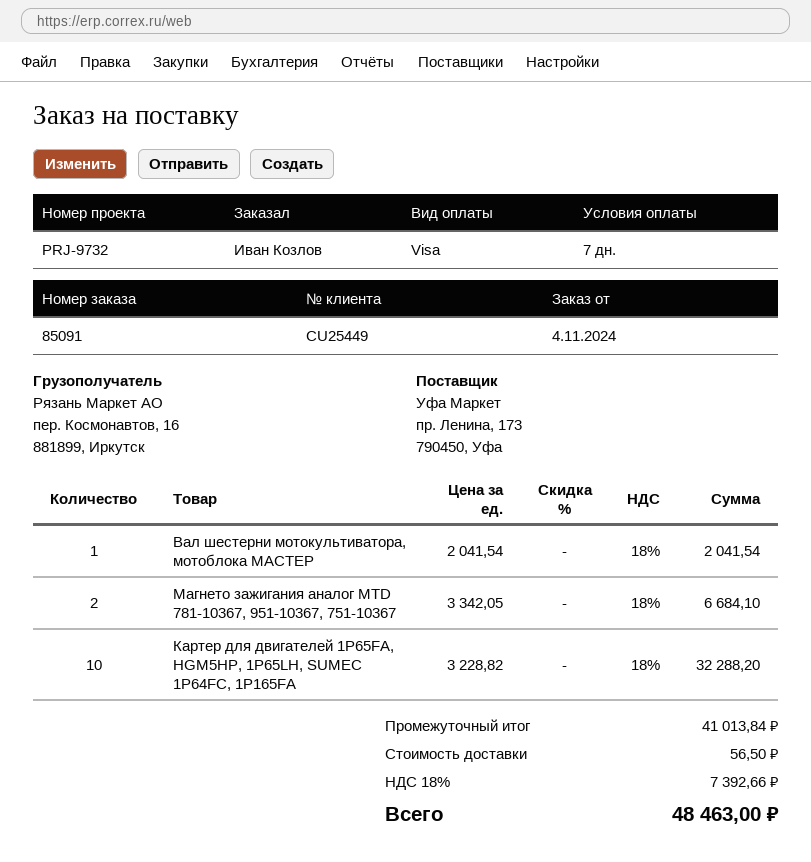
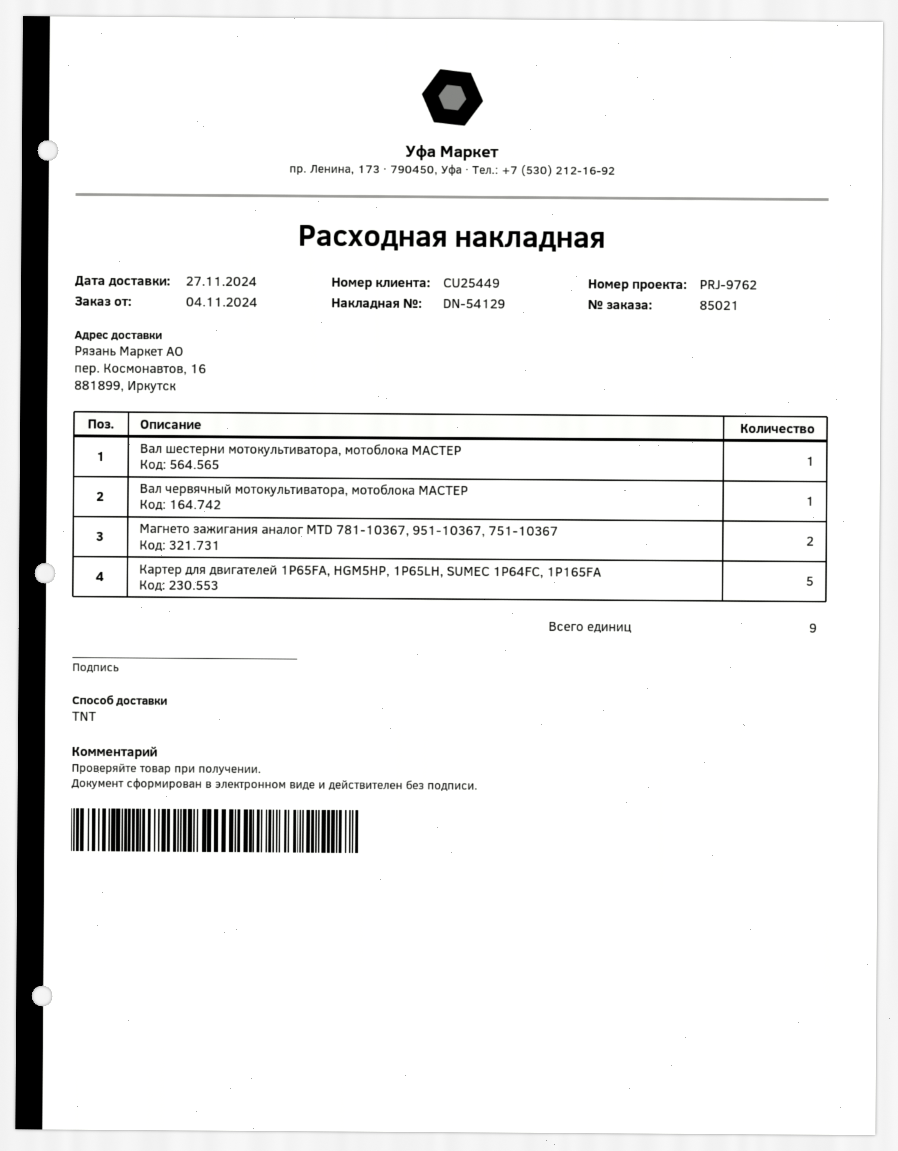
order number: 85091 -> 85021
reference: PRJ-9732 -> PRJ-9762
Картер для двигателей 1P65FA, HGM5HP, 1P65LH, SUMEC 1P64FC, 1P165FA: 10 -> 5
Вал червячный мотокультиватора, мотоблока МАСТЕР: none -> 1

